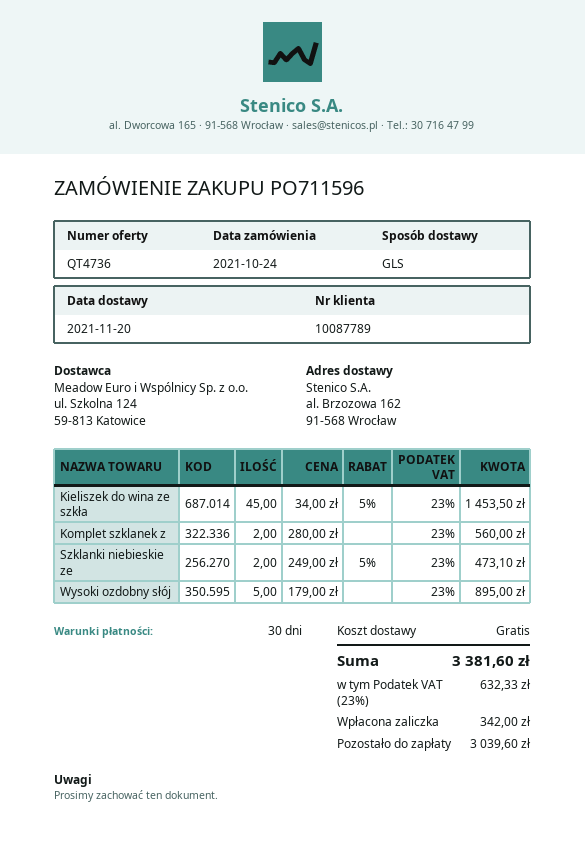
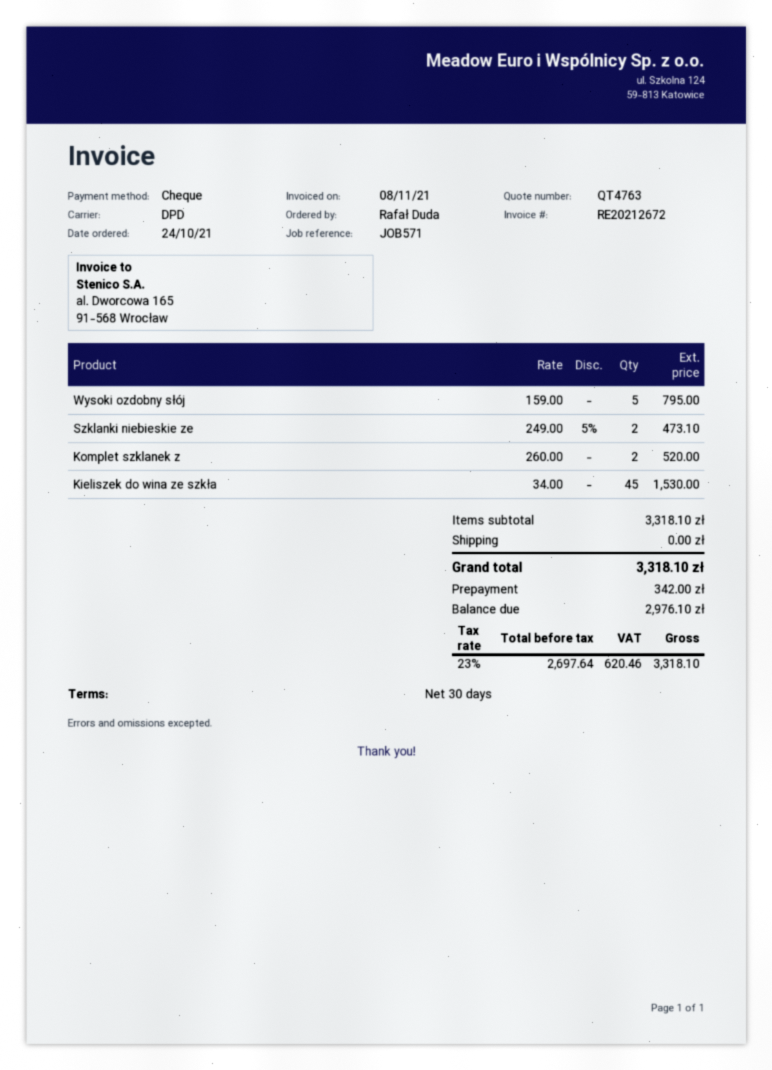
quote number: QT4736 -> QT4763
shipping method: GLS -> DPD
Kieliszek do wina ze szkła: 45 x 34.00 - 5% = 1453.50 -> 45 x 34.00 = 1530.00
Komplet szklanek z: 2 x 280.00 = 560.00 -> 2 x 260.00 = 520.00
Wysoki ozdobny słój: 5 x 179.00 = 895.00 -> 5 x 159.00 = 795.00
tax: 23% = 632.33 -> 23% = 620.46
total: 3381.60 -> 3318.10
balance: 3039.60 -> 2976.10

